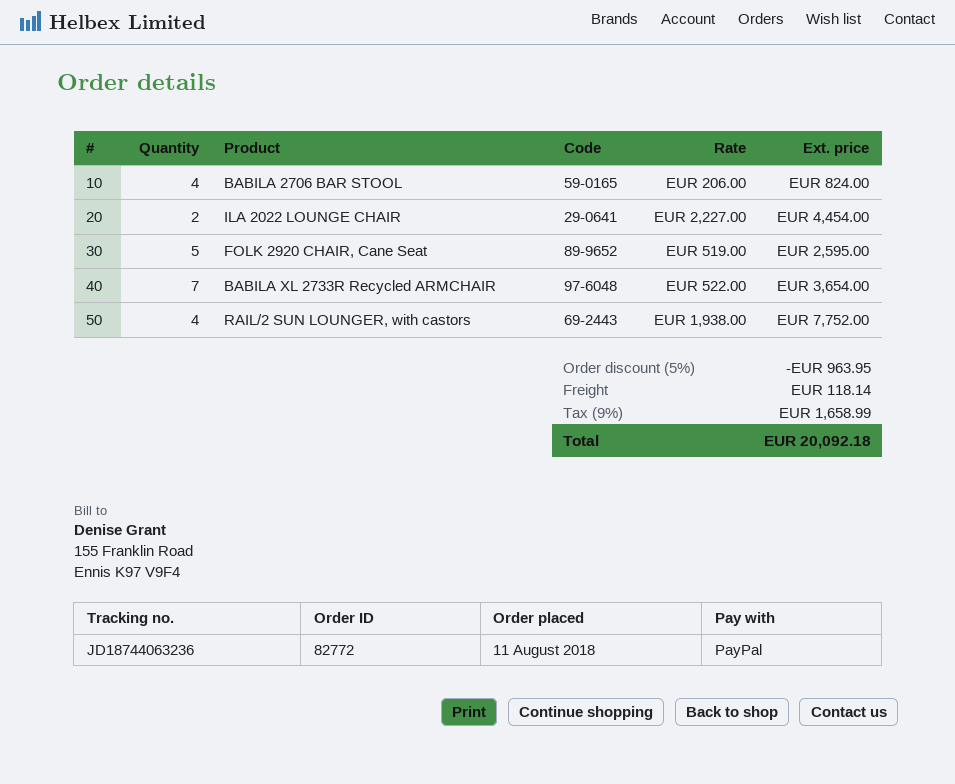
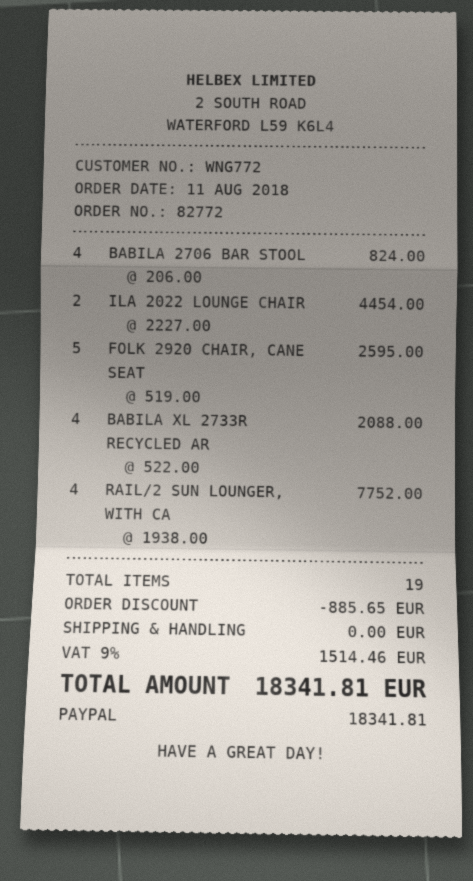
BABILA XL 2733R Recycled ARMCHAIR: 7 x 522.00 = 3654.00 -> 4 x 522.00 = 2088.00
discount: 963.95 -> 885.65
shipping: 118.14 -> 0.00
tax: 9% = 1658.99 -> 9% = 1514.46
total: 20092.18 -> 18341.81

